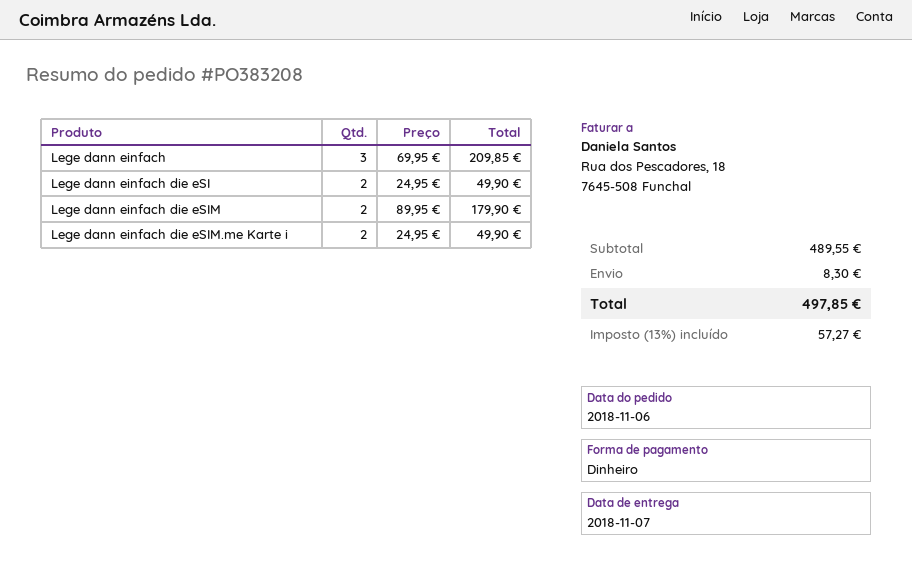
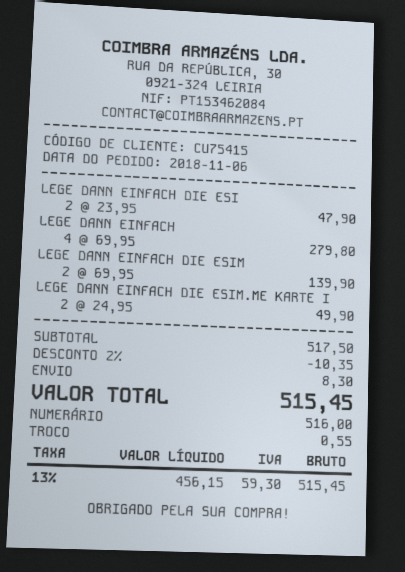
Lege dann einfach: 3 x 69.95 = 209.85 -> 4 x 69.95 = 279.80
Lege dann einfach die eSI: 2 x 24.95 = 49.90 -> 2 x 23.95 = 47.90
Lege dann einfach die eSIM: 2 x 89.95 = 179.90 -> 2 x 69.95 = 139.90
subtotal: 489.55 -> 517.50
discount: none -> 2% = 10.35
tax: 13% = 57.27 -> 13% = 59.30
total: 497.85 -> 515.45

